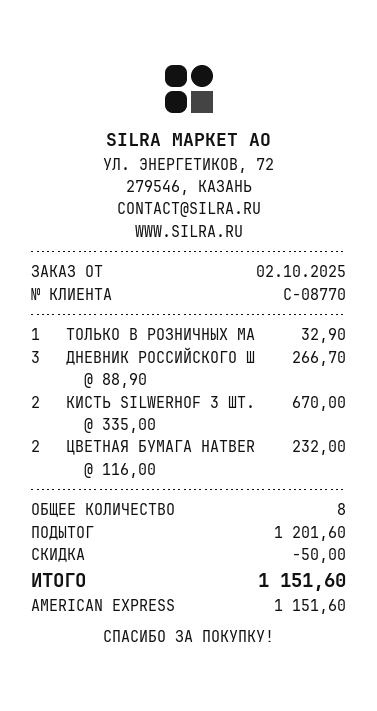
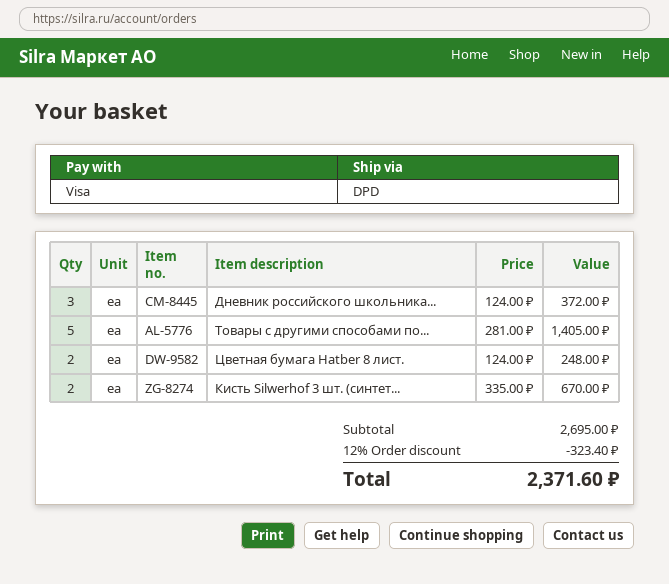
payment method: American Express -> Visa
ТОЛЬКО В РОЗНИЧНЫХ МА: 1 x 32.90 = 32.90 -> none
ДНЕВНИК РОССИЙСКОГО Ш: 3 x 88.90 = 266.70 -> 3 x 124.00 = 372.00
ЦВЕТНАЯ БУМАГА HATBER: 2 x 116.00 = 232.00 -> 2 x 124.00 = 248.00
Товары с другими способами по...: none -> 5 x 281.00 = 1405.00
subtotal: 1201.60 -> 2695.00
discount: 50.00 -> 323.40
total: 1151.60 -> 2371.60

